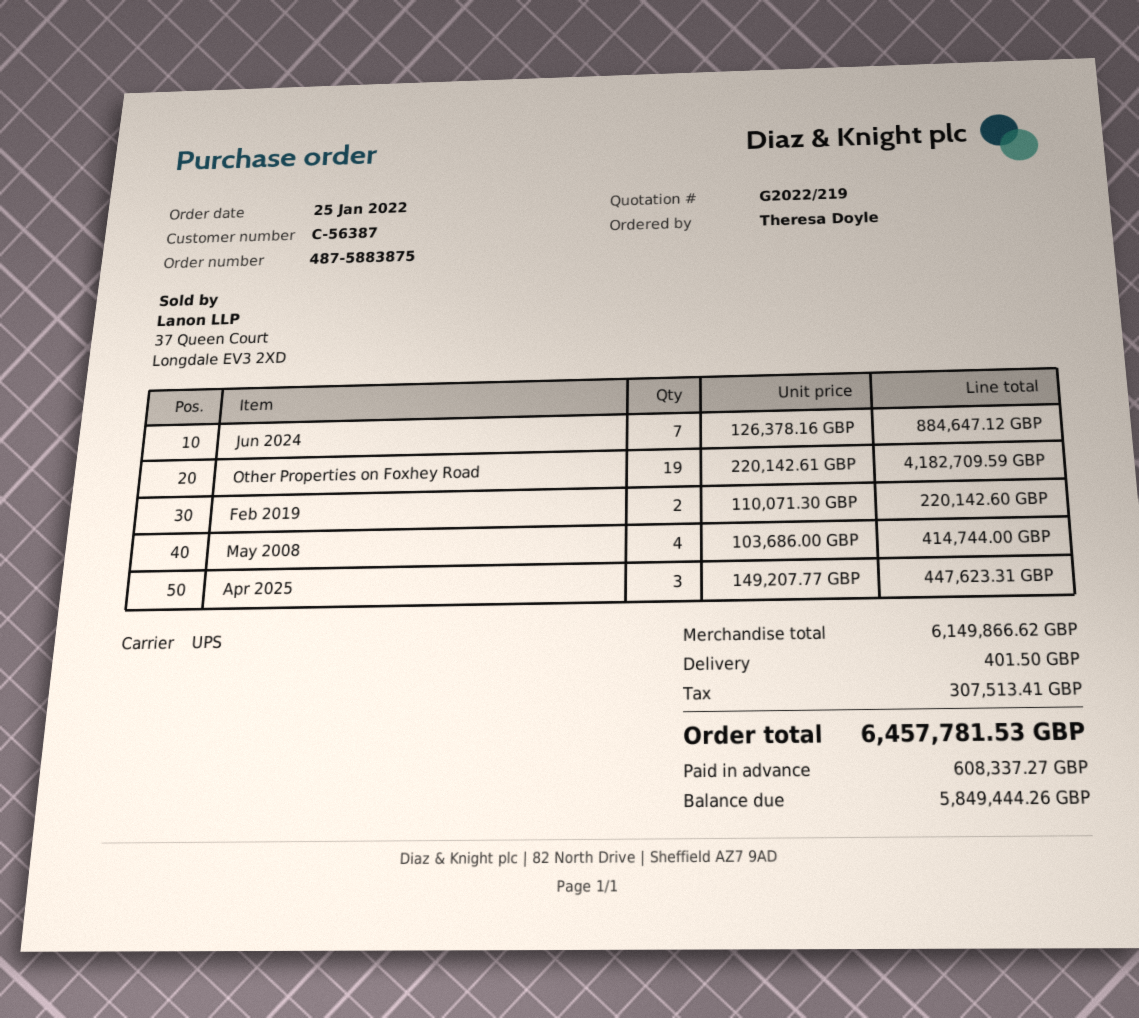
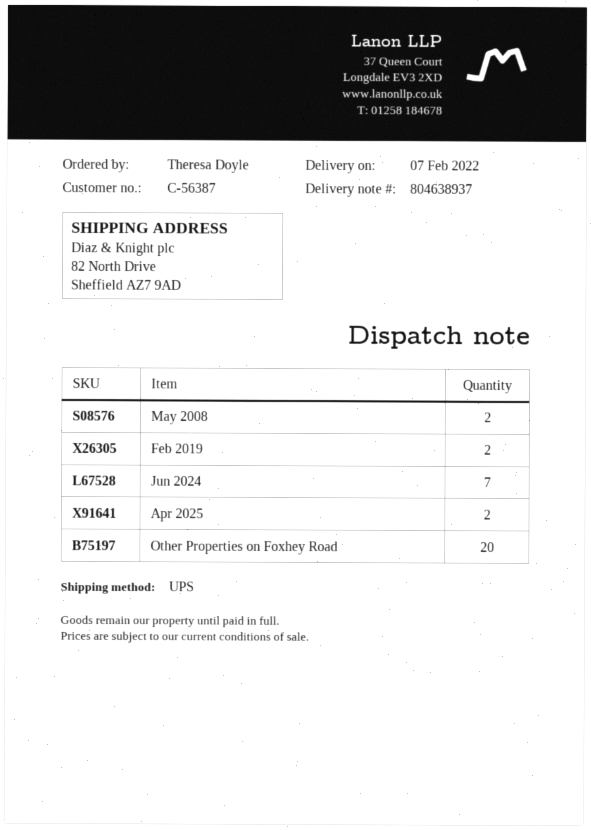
Other Properties on Foxhey Road: 19 -> 20
May 2008: 4 -> 2
Apr 2025: 3 -> 2

